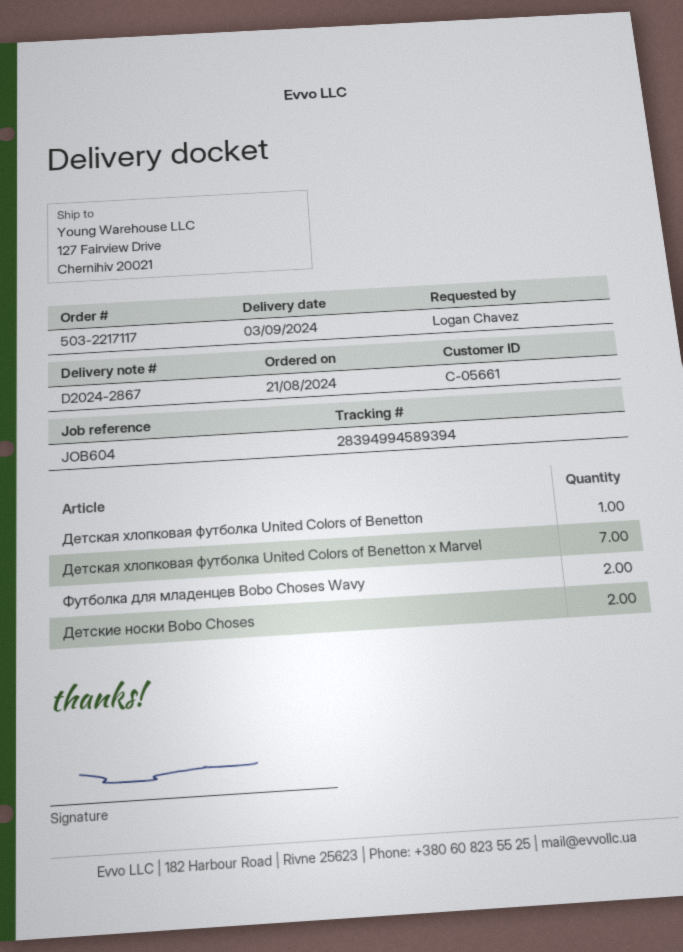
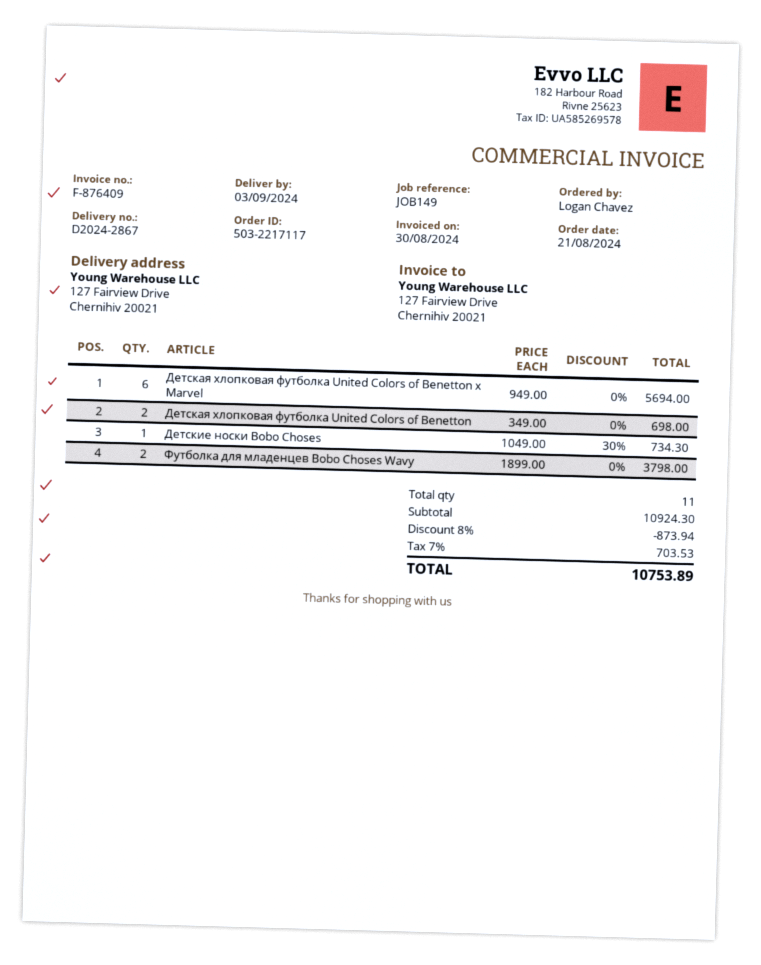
reference: JOB604 -> JOB149
Детская хлопковая футболка United Colors of Benetton: 1 -> 2
Детская хлопковая футболка United Colors of Benetton x Marvel: 7 -> 6
Детские носки Bobo Choses: 2 -> 1

